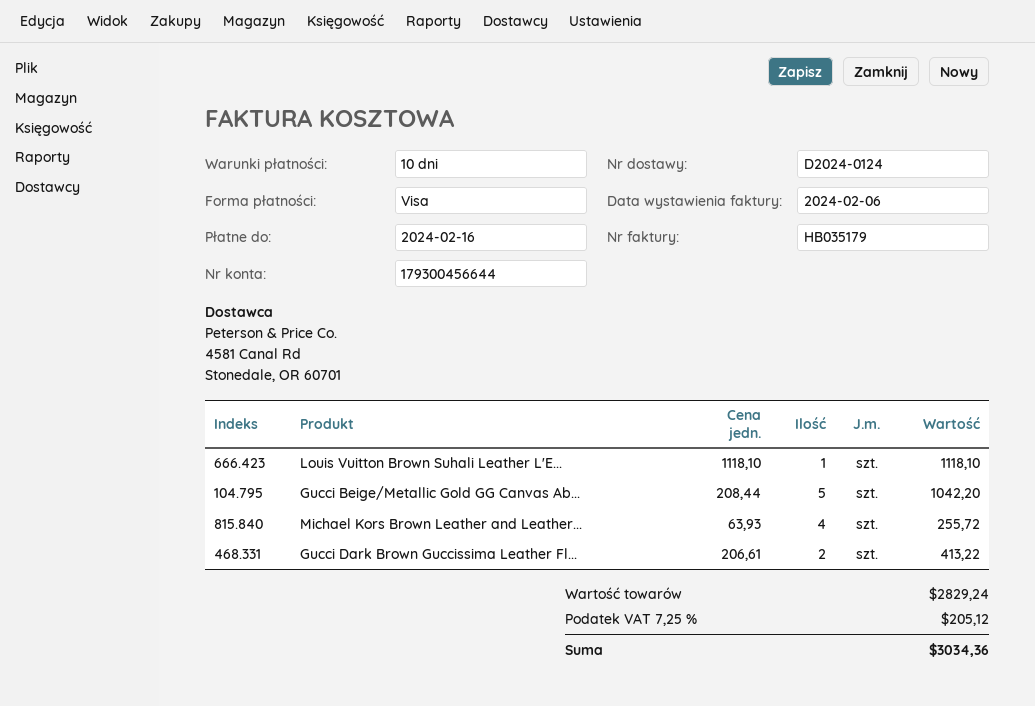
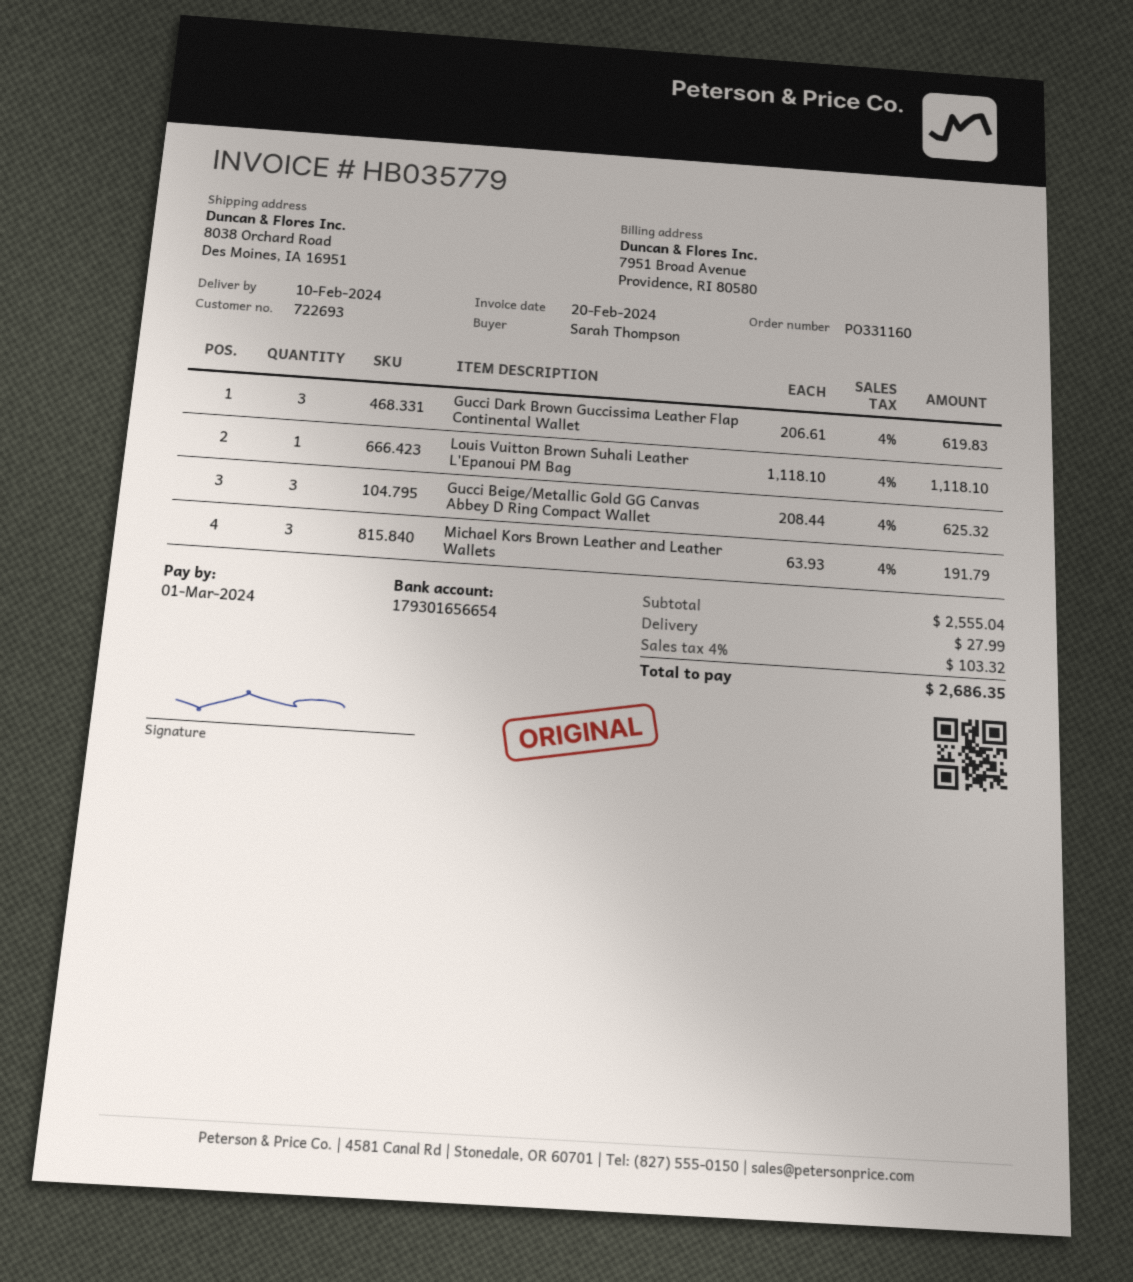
invoice number: HB035179 -> HB035779
invoice date: 2024-02-06 -> 2024-02-20
due date: 2024-02-16 -> 2024-03-01
bank account: 179300456644 -> 179301656654
Gucci Beige/Metallic Gold GG Canvas Ab...: 5 x 208.44 = 1042.20 -> 3 x 208.44 = 625.32
Michael Kors Brown Leather and Leather...: 4 x 63.93 = 255.72 -> 3 x 63.93 = 191.79
Gucci Dark Brown Guccissima Leather Fl...: 2 x 206.61 = 413.22 -> 3 x 206.61 = 619.83
subtotal: 2829.24 -> 2555.04
shipping: none -> 27.99
tax: 7.25% = 205.12 -> 4% = 103.32
total: 3034.36 -> 2686.35

